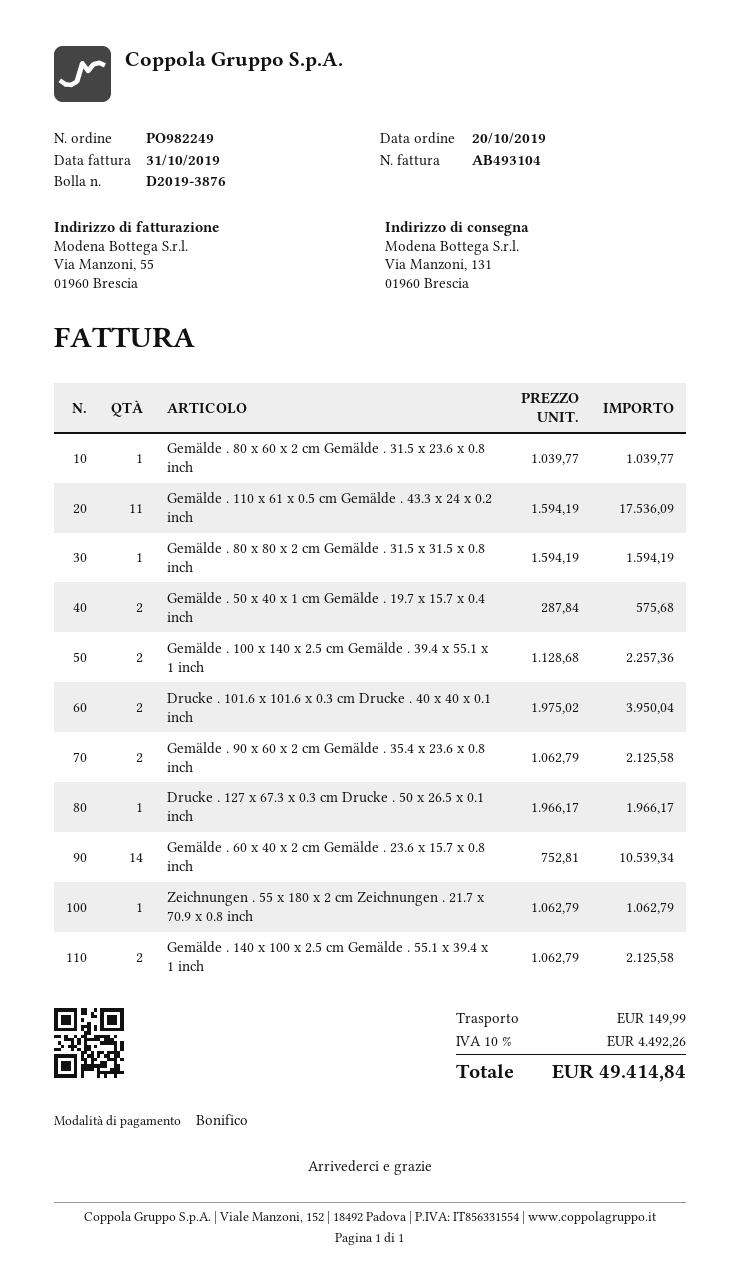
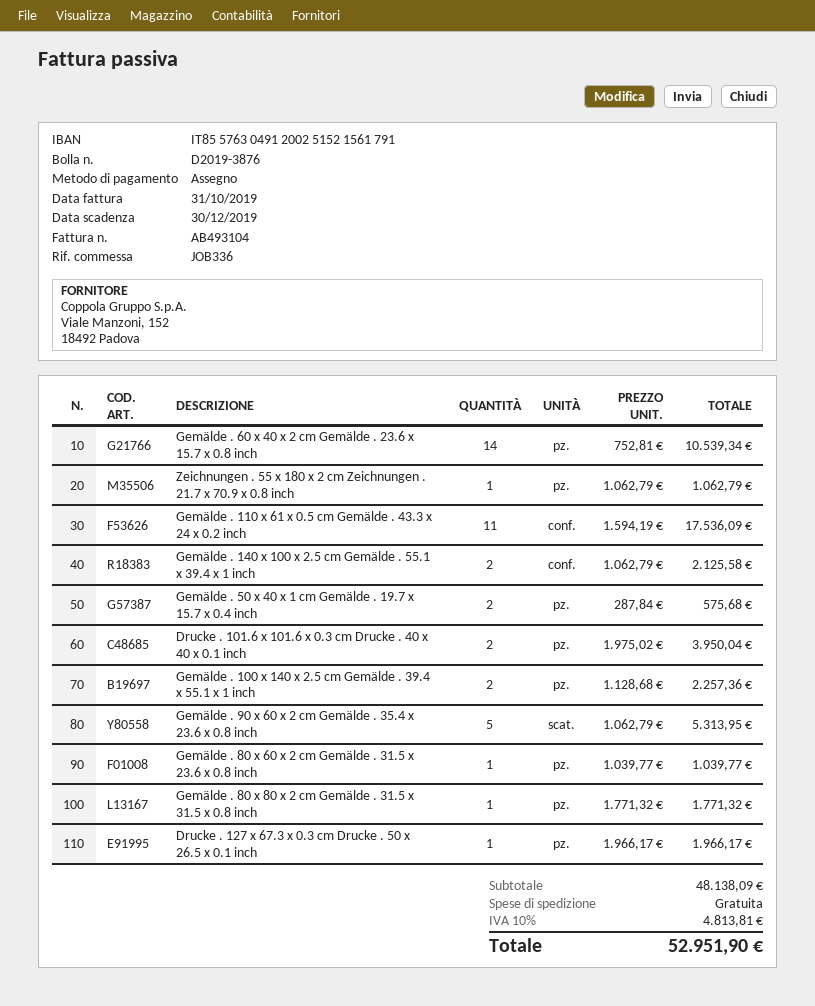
payment method: bank transfer -> cheque
Gemälde . 80 x 80 x 2 cm Gemälde . 31.5 x 31.5 x 0.8 inch: 1 x 1594.19 = 1594.19 -> 1 x 1771.32 = 1771.32
Gemälde . 90 x 60 x 2 cm Gemälde . 35.4 x 23.6 x 0.8 inch: 2 x 1062.79 = 2125.58 -> 5 x 1062.79 = 5313.95
shipping: 149.99 -> 0.00
tax: 10% = 4492.26 -> 10% = 4813.81
total: 49414.84 -> 52951.90

